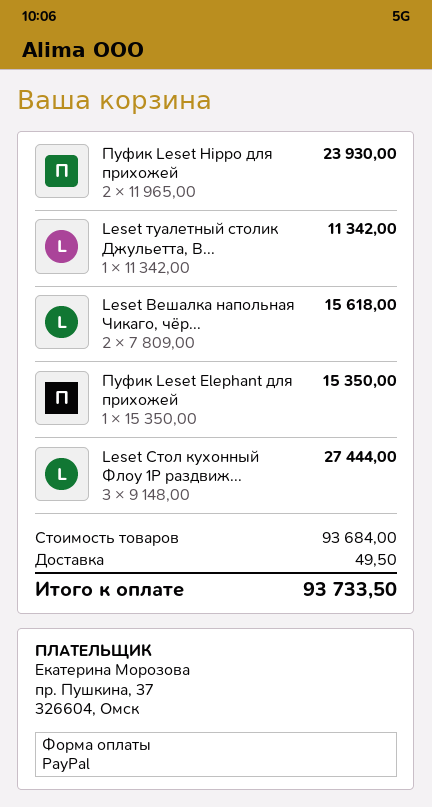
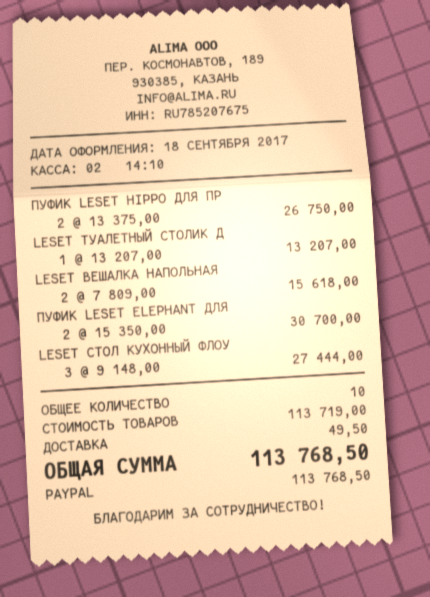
Пуфик Leset Hippo для прихожей: 2 x 11965.00 = 23930.00 -> 2 x 13375.00 = 26750.00
Leset туалетный столик Джульетта, В...: 1 x 11342.00 = 11342.00 -> 1 x 13207.00 = 13207.00
Пуфик Leset Elephant для прихожей: 1 x 15350.00 = 15350.00 -> 2 x 15350.00 = 30700.00
subtotal: 93684.00 -> 113719.00
total: 93733.50 -> 113768.50

